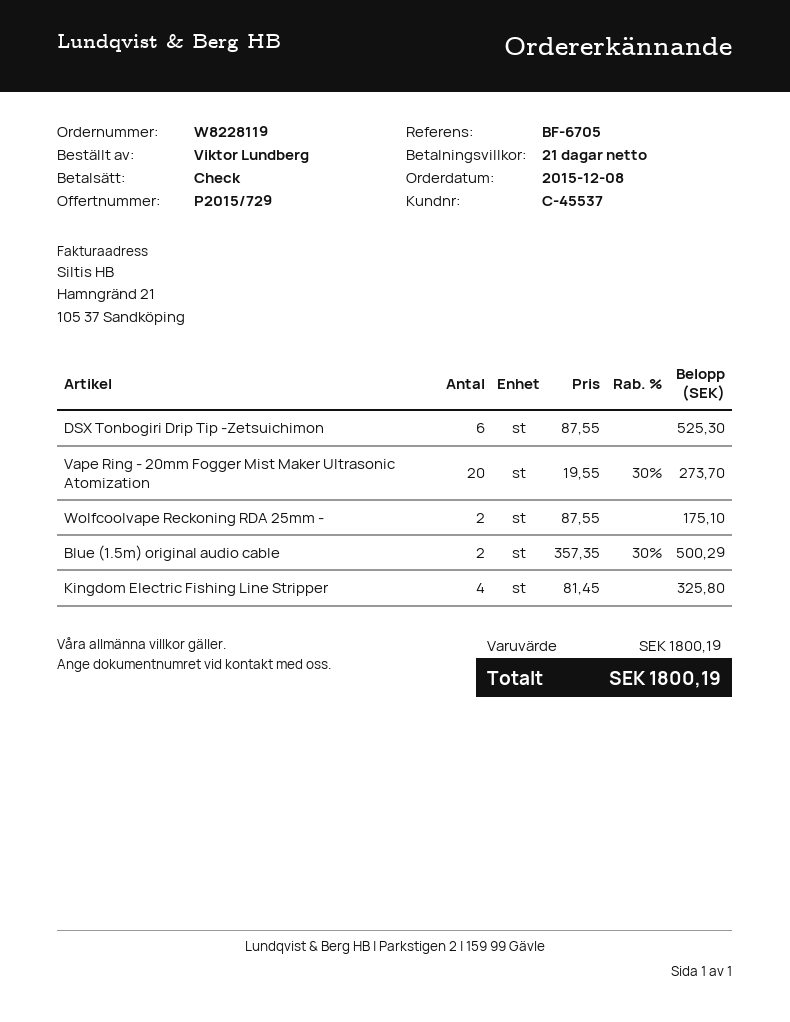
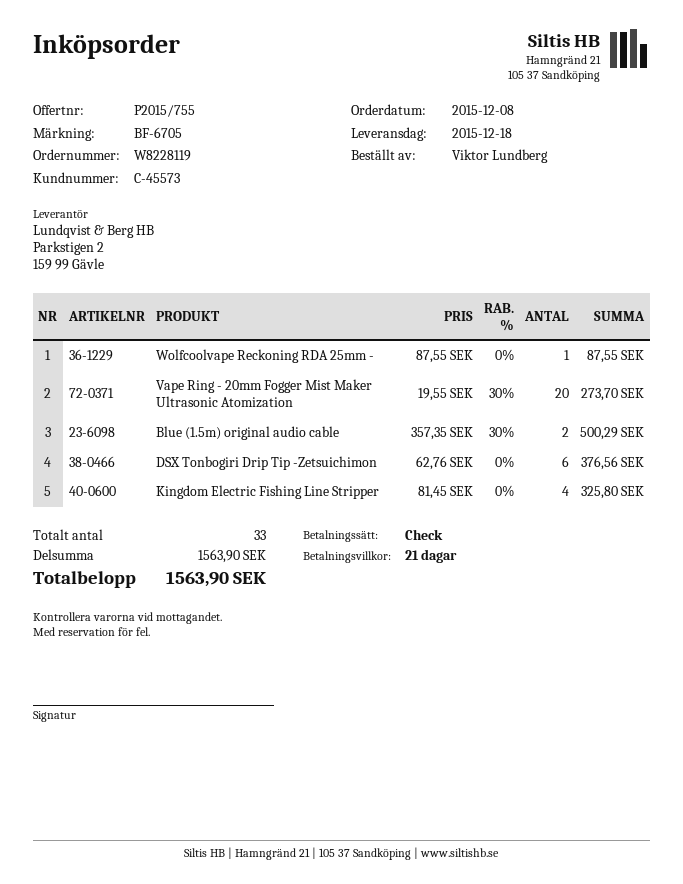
quote number: P2015/729 -> P2015/755
customer number: C-45537 -> C-45573
DSX Tonbogiri Drip Tip -Zetsuichimon: 6 x 87.55 = 525.30 -> 6 x 62.76 = 376.56
Wolfcoolvape Reckoning RDA 25mm -: 2 x 87.55 = 175.10 -> 1 x 87.55 = 87.55
subtotal: 1800.19 -> 1563.90
total: 1800.19 -> 1563.90

